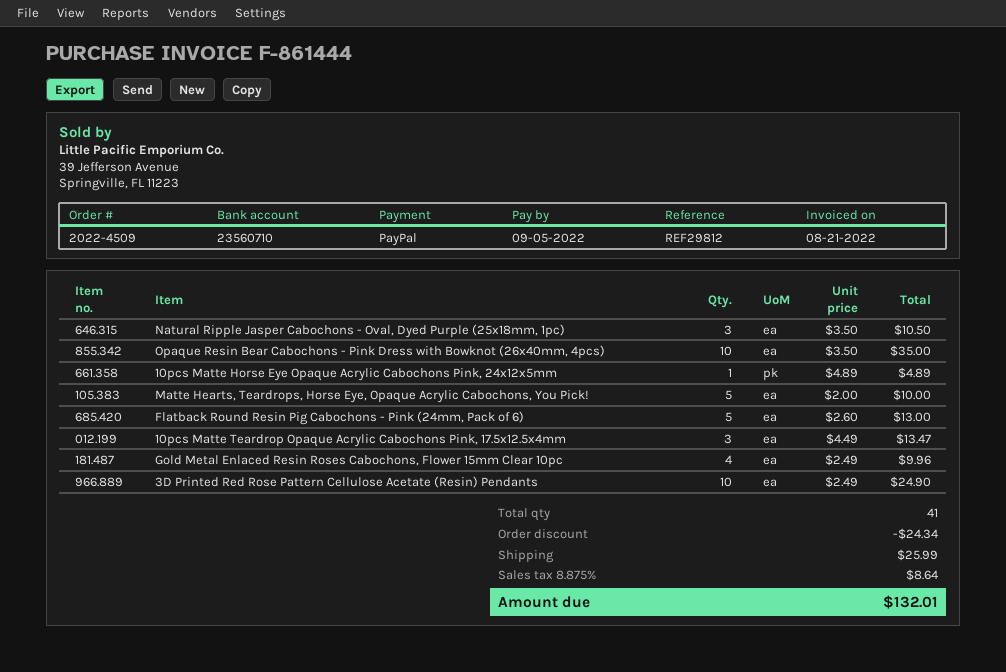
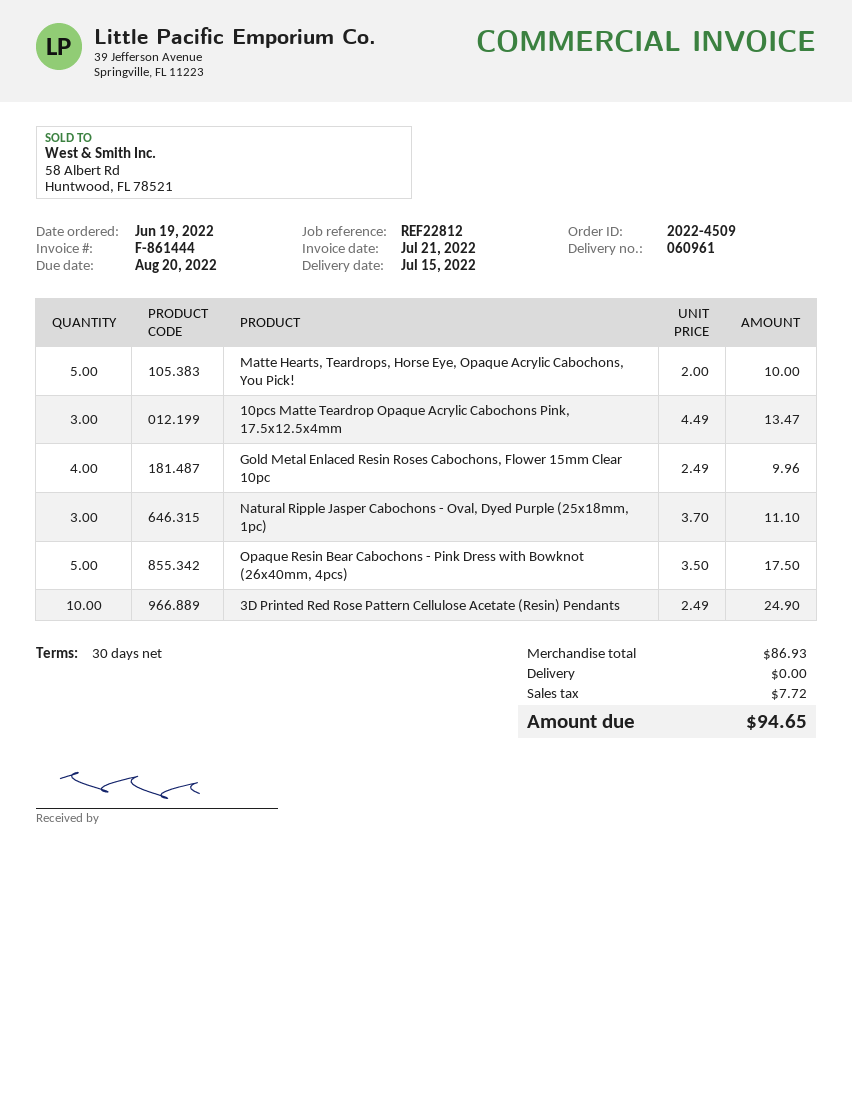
invoice date: 2022-08-21 -> 2022-07-21
due date: 2022-09-05 -> 2022-08-20
reference: REF29812 -> REF22812
Natural Ripple Jasper Cabochons - Oval, Dyed Purple (25x18mm, 1pc): 3 x 3.50 = 10.50 -> 3 x 3.70 = 11.10
Opaque Resin Bear Cabochons - Pink Dress with Bowknot (26x40mm, 4pcs): 10 x 3.50 = 35.00 -> 5 x 3.50 = 17.50
10pcs Matte Horse Eye Opaque Acrylic Cabochons Pink, 24x12x5mm: 1 x 4.89 = 4.89 -> none
Flatback Round Resin Pig Cabochons - Pink (24mm, Pack of 6): 5 x 2.60 = 13.00 -> none
discount: 24.34 -> none
shipping: 25.99 -> 0.00
tax: 8.64 -> 7.72
total: 132.01 -> 94.65

